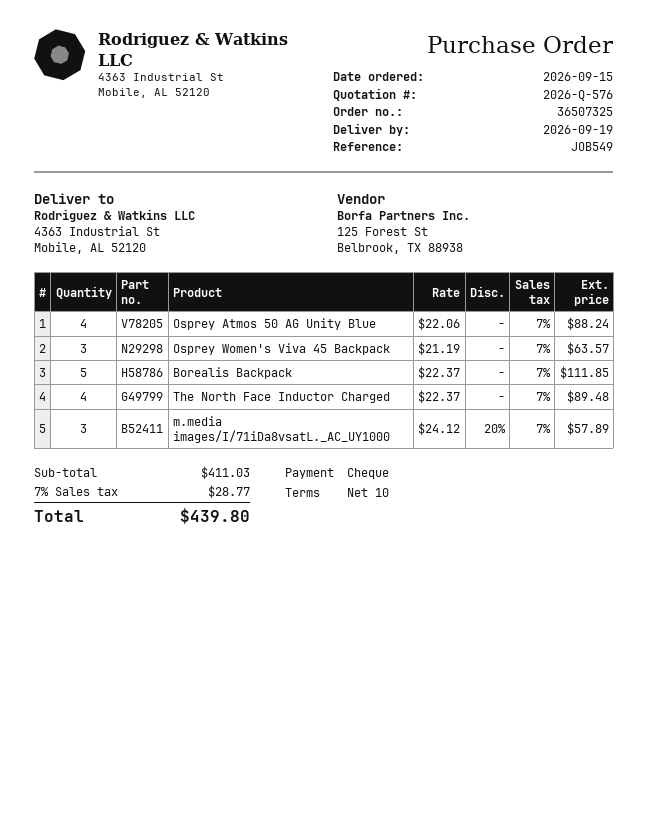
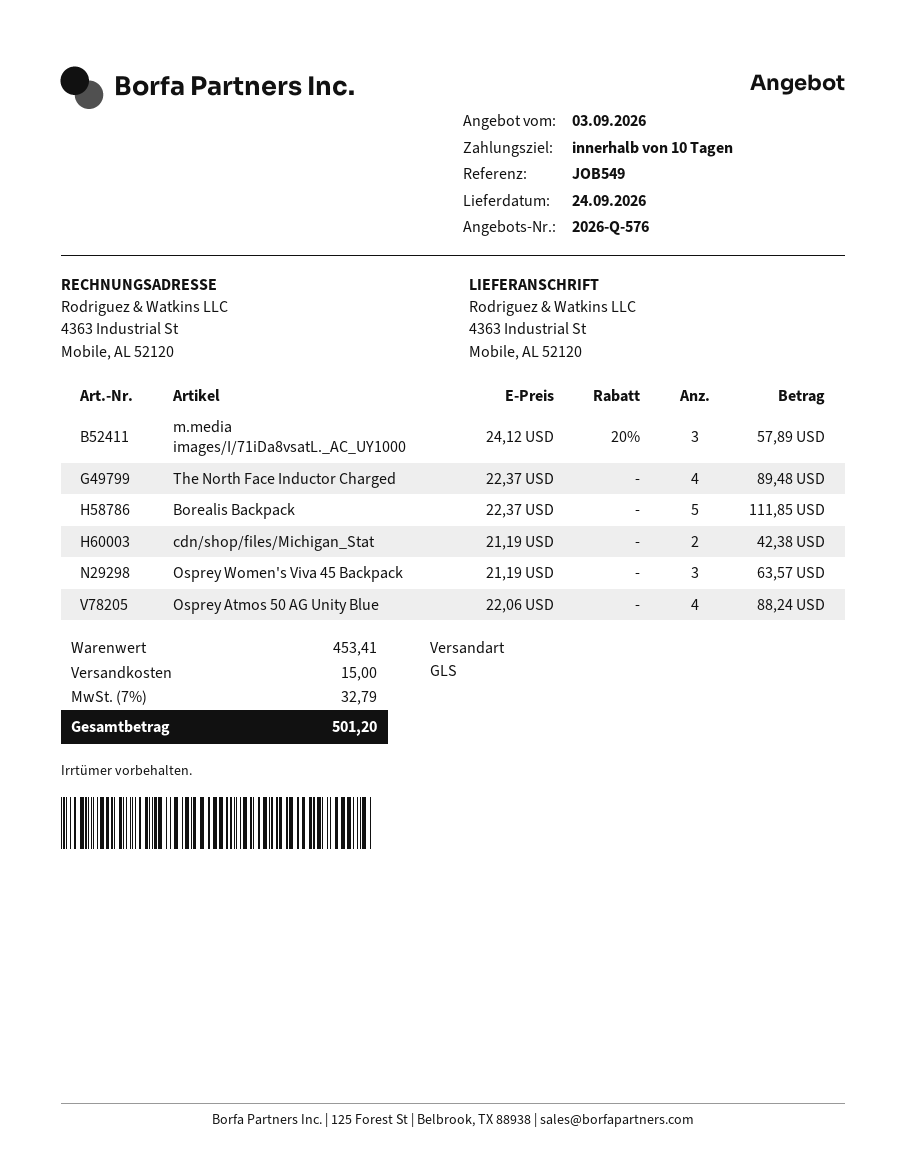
delivery date: 2026-09-19 -> 2026-09-24
cdn/shop/files/Michigan_Stat: none -> 2 x 21.19 = 42.38
subtotal: 411.03 -> 453.41
shipping: none -> 15.00
tax: 7% = 28.77 -> 7% = 32.79
total: 439.80 -> 501.20

